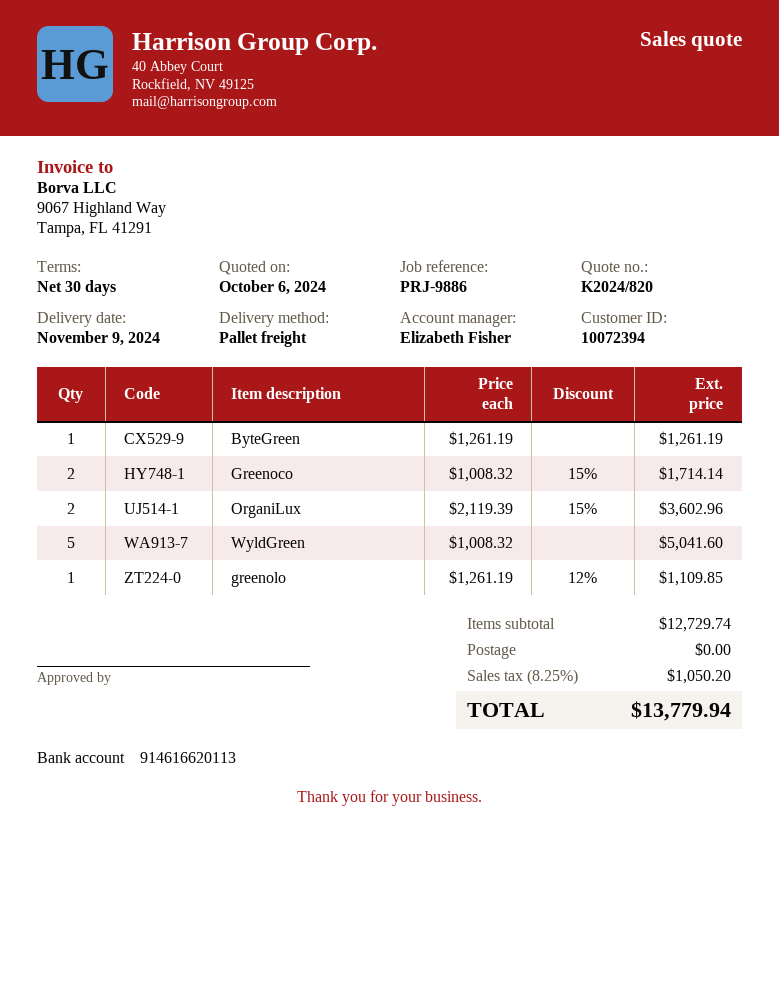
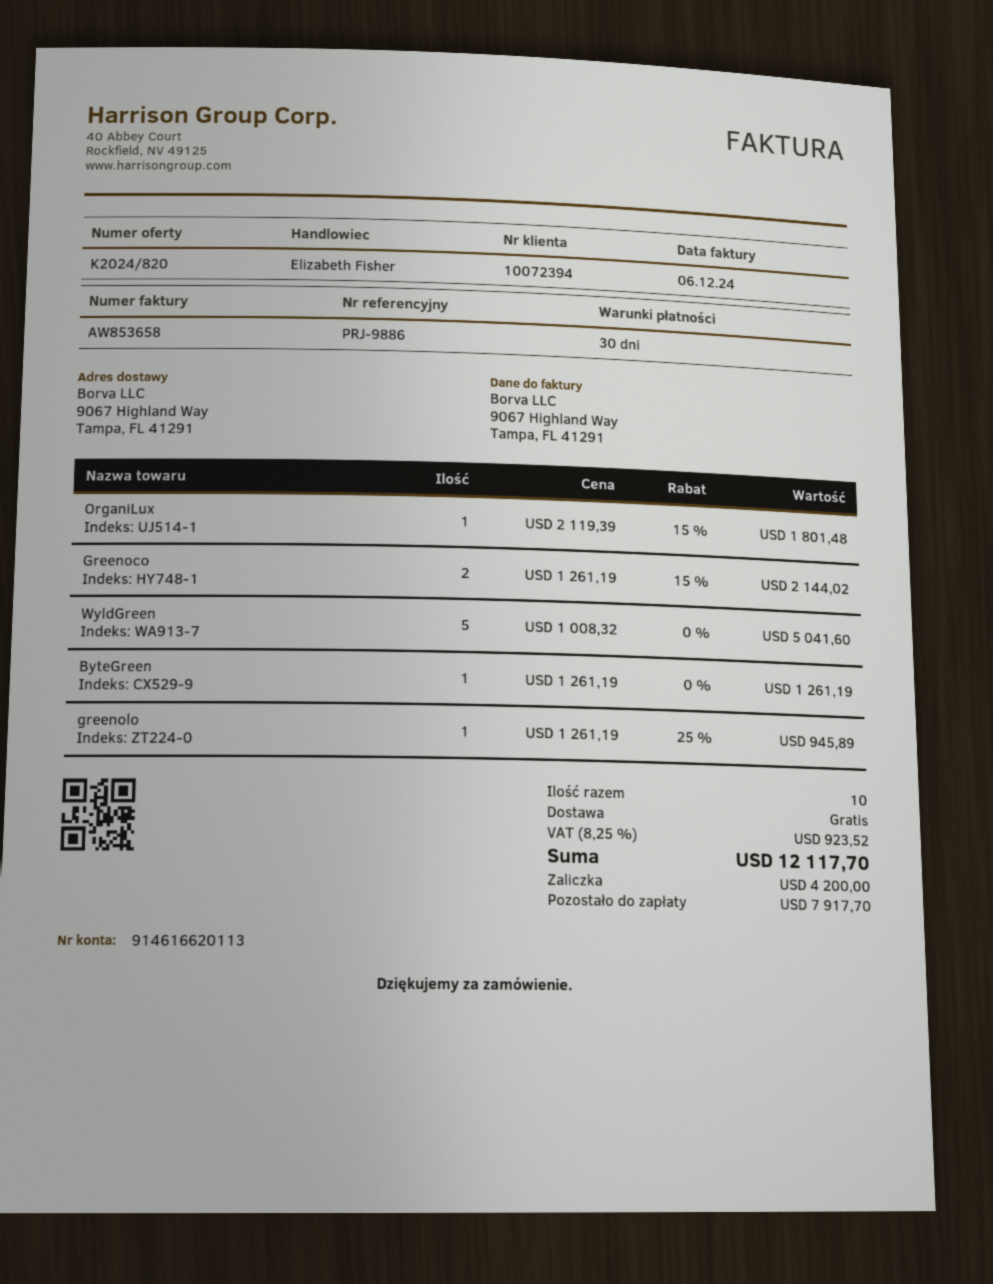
Greenoco: 2 x 1008.32 - 15% = 1714.14 -> 2 x 1261.19 - 15% = 2144.02
OrganiLux: 2 x 2119.39 - 15% = 3602.96 -> 1 x 2119.39 - 15% = 1801.48
greenolo: 1 x 1261.19 - 12% = 1109.85 -> 1 x 1261.19 - 25% = 945.89
tax: 8.25% = 1050.20 -> 8.25% = 923.52
total: 13779.94 -> 12117.70

